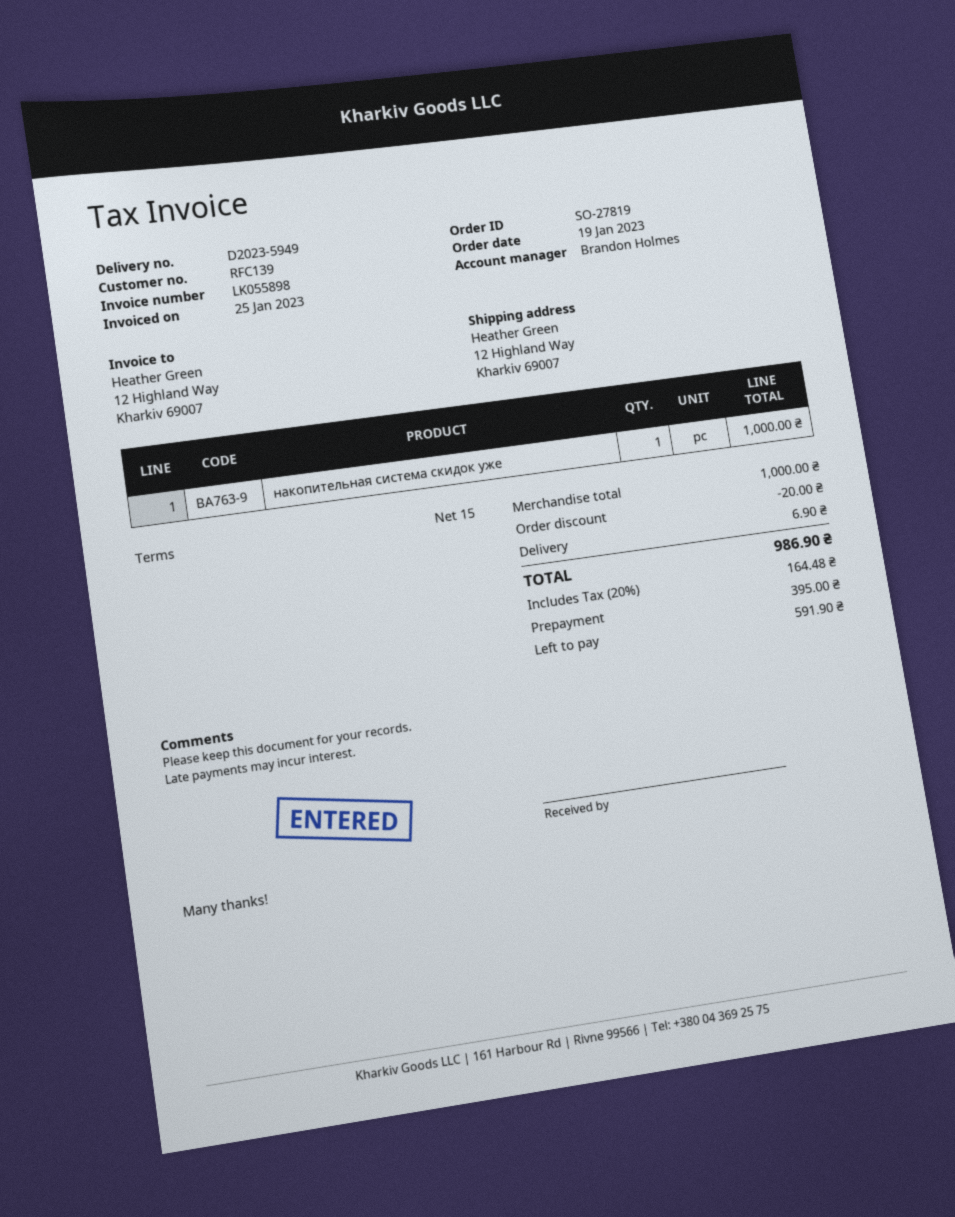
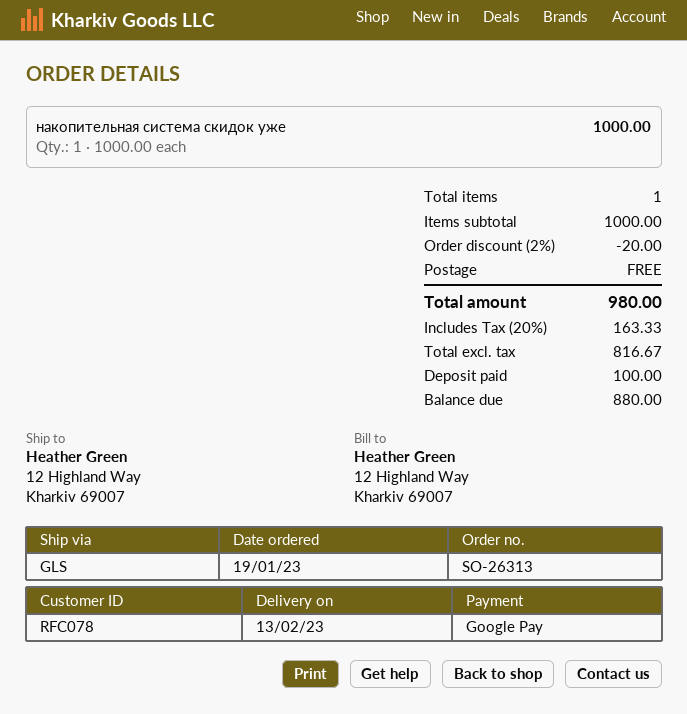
order number: SO-27819 -> SO-26313
customer number: RFC139 -> RFC078
shipping: 6.90 -> 0.00
tax: 20% = 164.48 -> 20% = 163.33
total: 986.90 -> 980.00
deposit: 395.00 -> 100.00
balance: 591.90 -> 880.00

